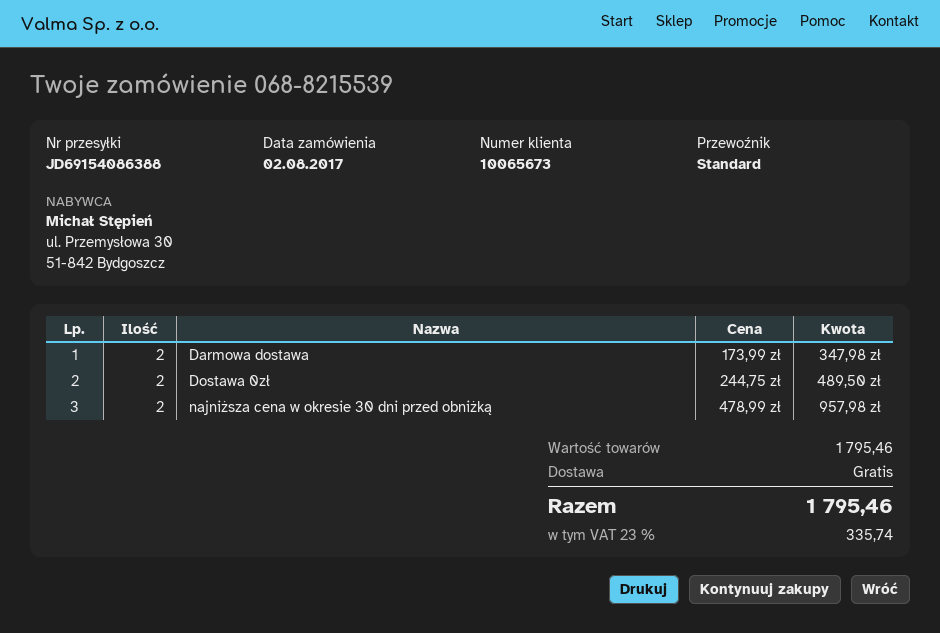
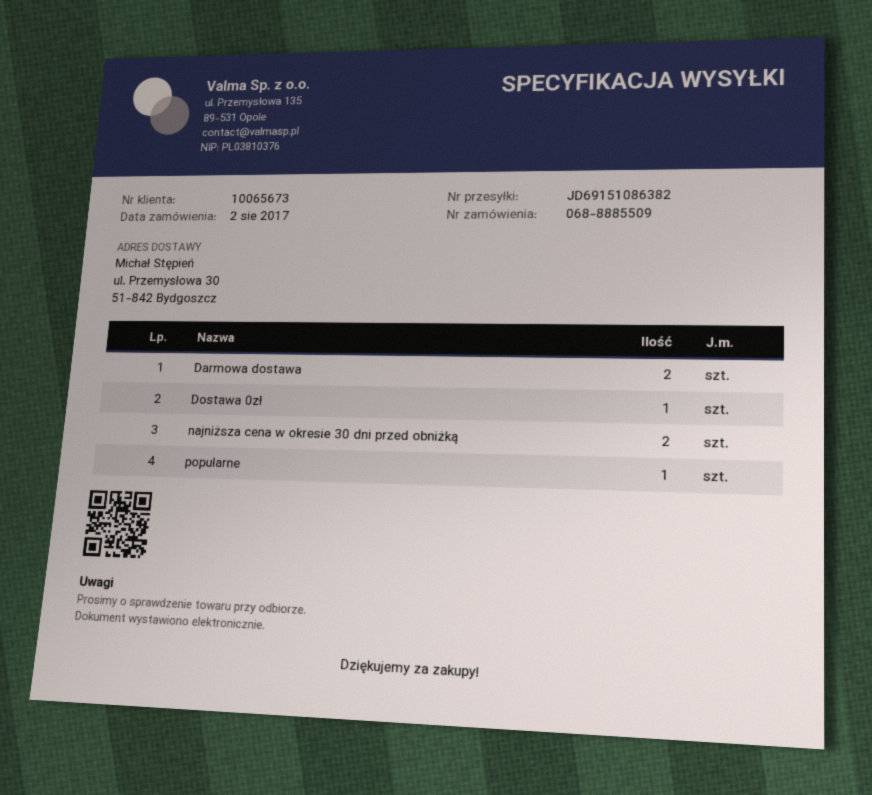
order number: 068-8215539 -> 068-8885509
tracking number: JD69154086388 -> JD69151086382
Dostawa 0zł: 2 -> 1
popularne: none -> 1

